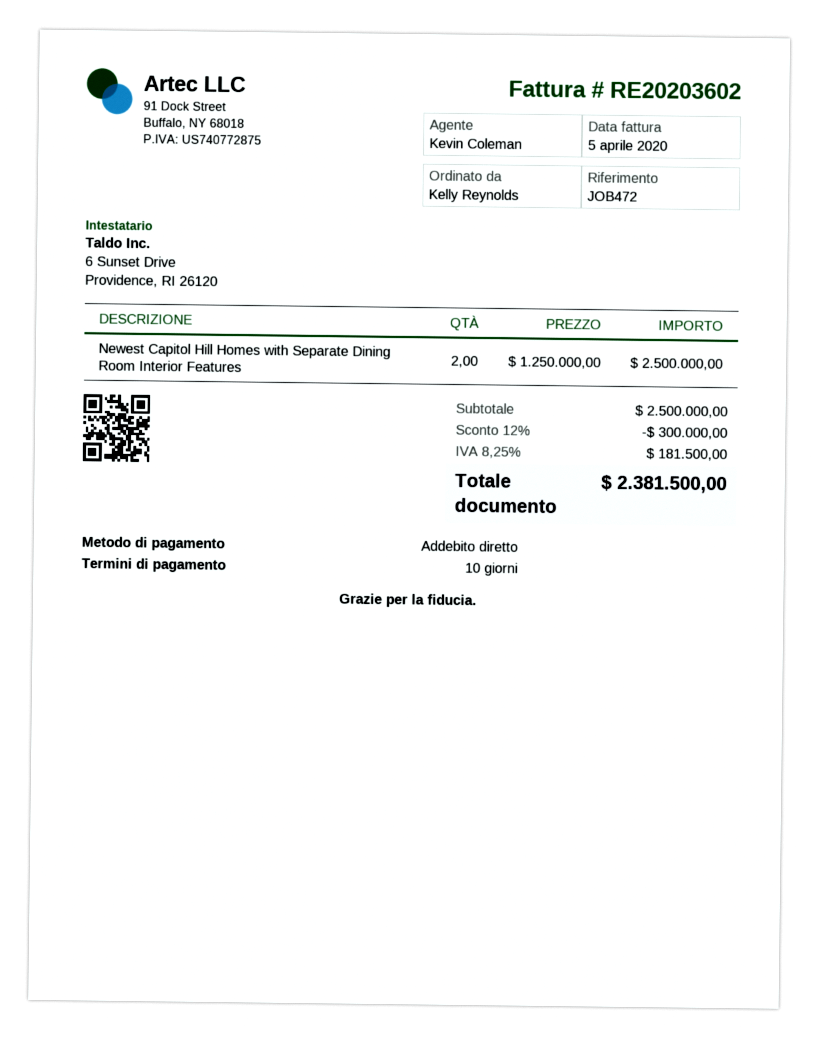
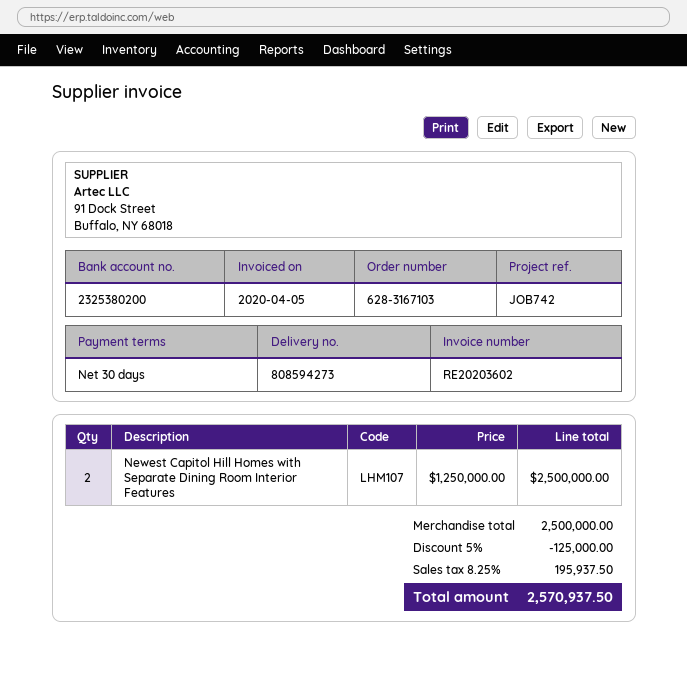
payment terms: 10 days -> 30 days
reference: JOB472 -> JOB742
discount: 12% = 300000.00 -> 5% = 125000.00
tax: 8.25% = 181500.00 -> 8.25% = 195937.50
total: 2381500.00 -> 2570937.50

